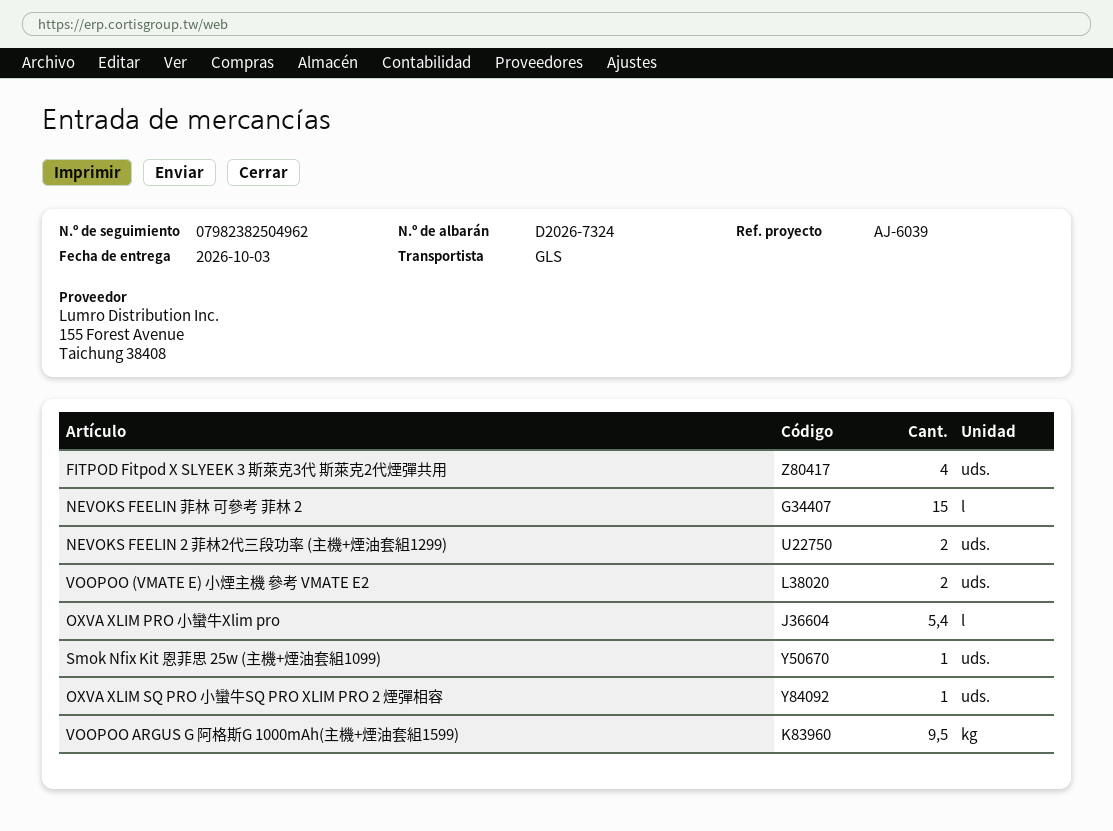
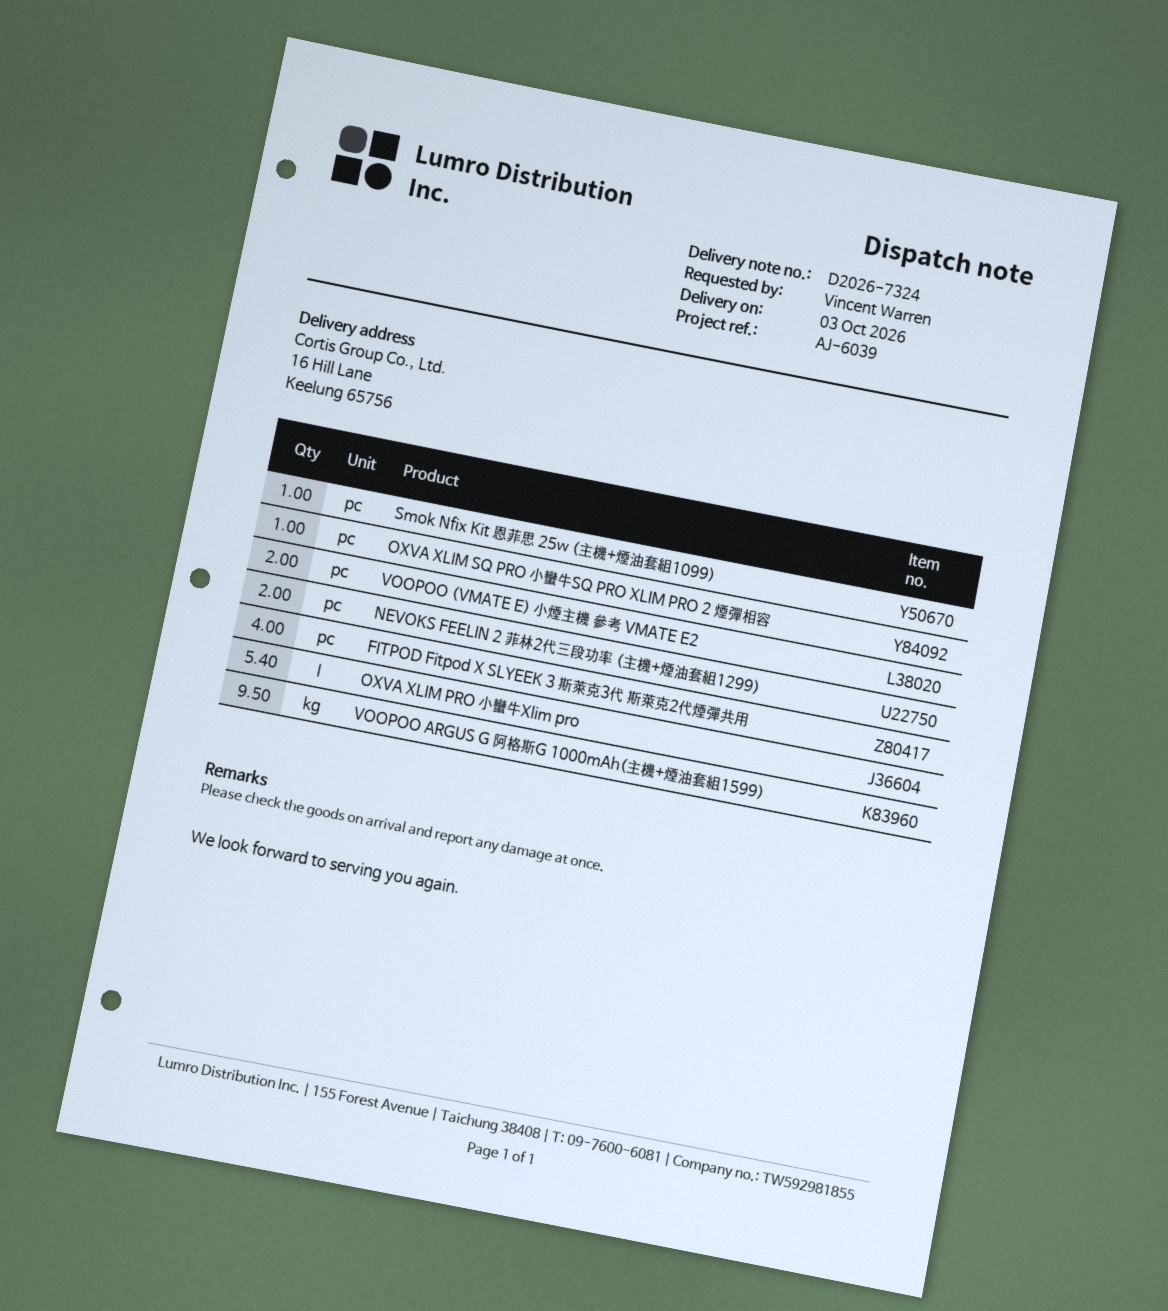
NEVOKS FEELIN 菲林 可參考 菲林 2: 15 -> none

